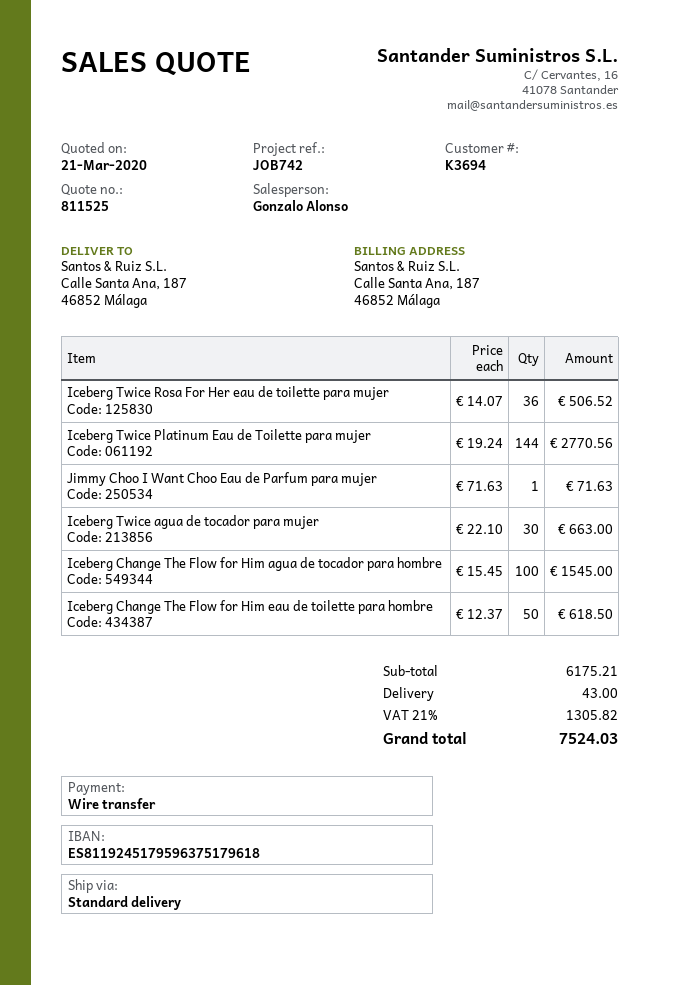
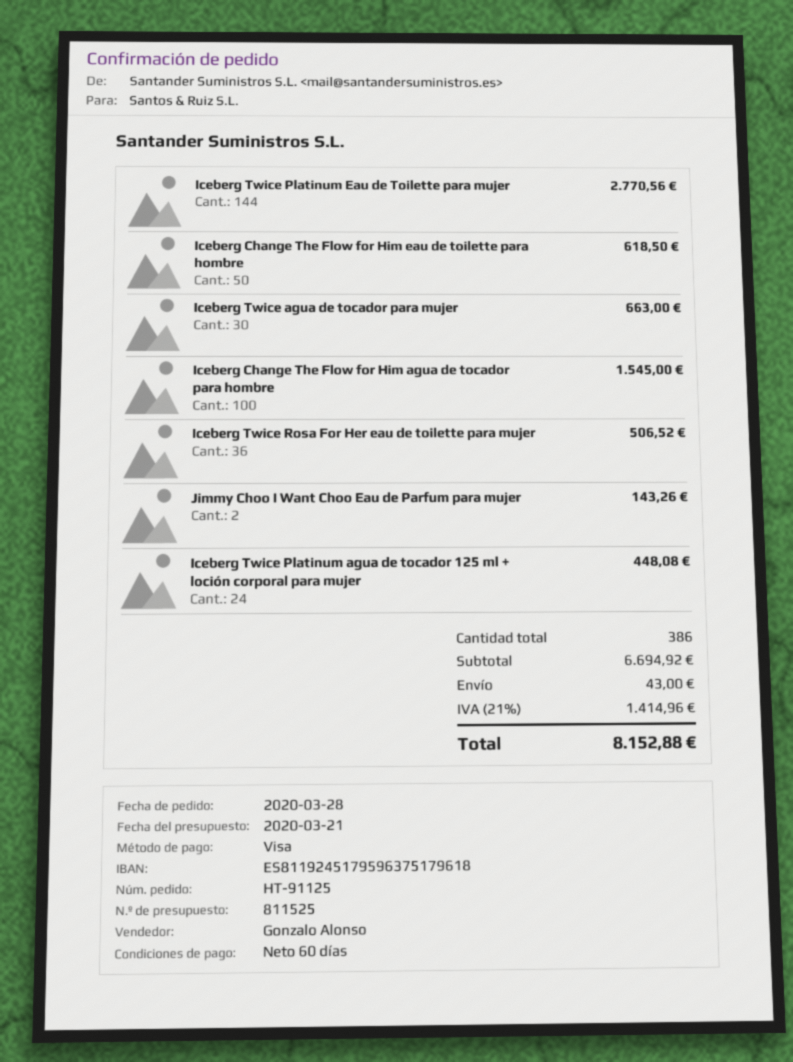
payment method: bank transfer -> Visa
Jimmy Choo I Want Choo Eau de Parfum para mujer: 1 for 71.63 -> 2 for 143.26
Iceberg Twice Platinum agua de tocador 125 ml + loción corporal para mujer: none -> 24 for 448.08
subtotal: 6175.21 -> 6694.92
tax: 21% = 1305.82 -> 21% = 1414.96
total: 7524.03 -> 8152.88

